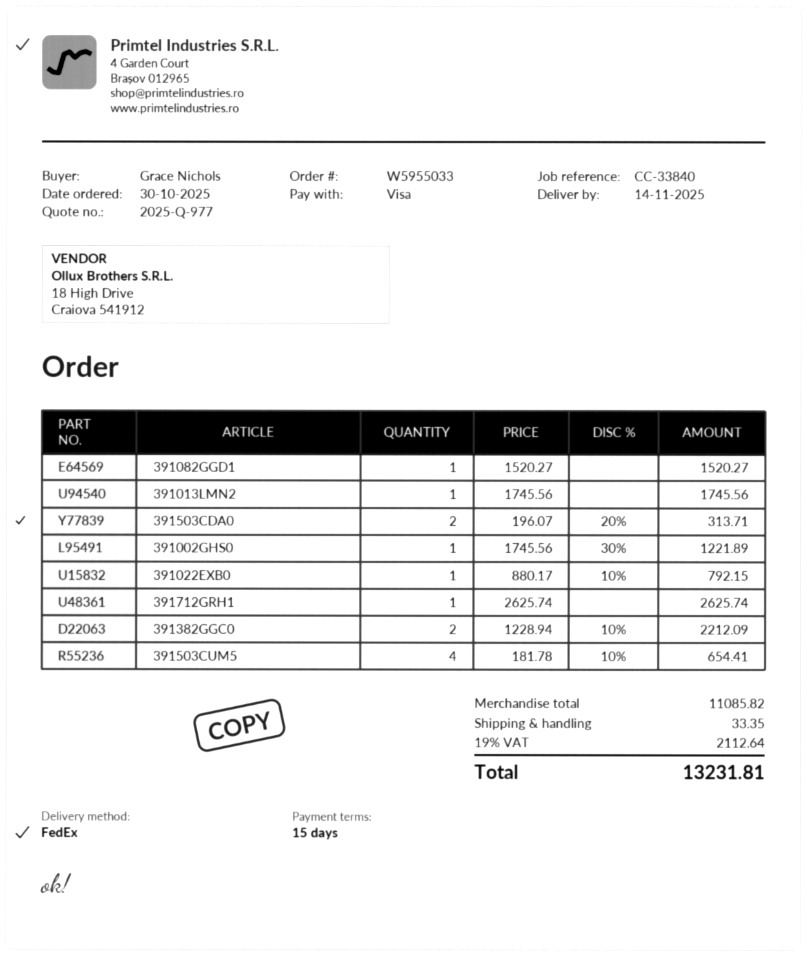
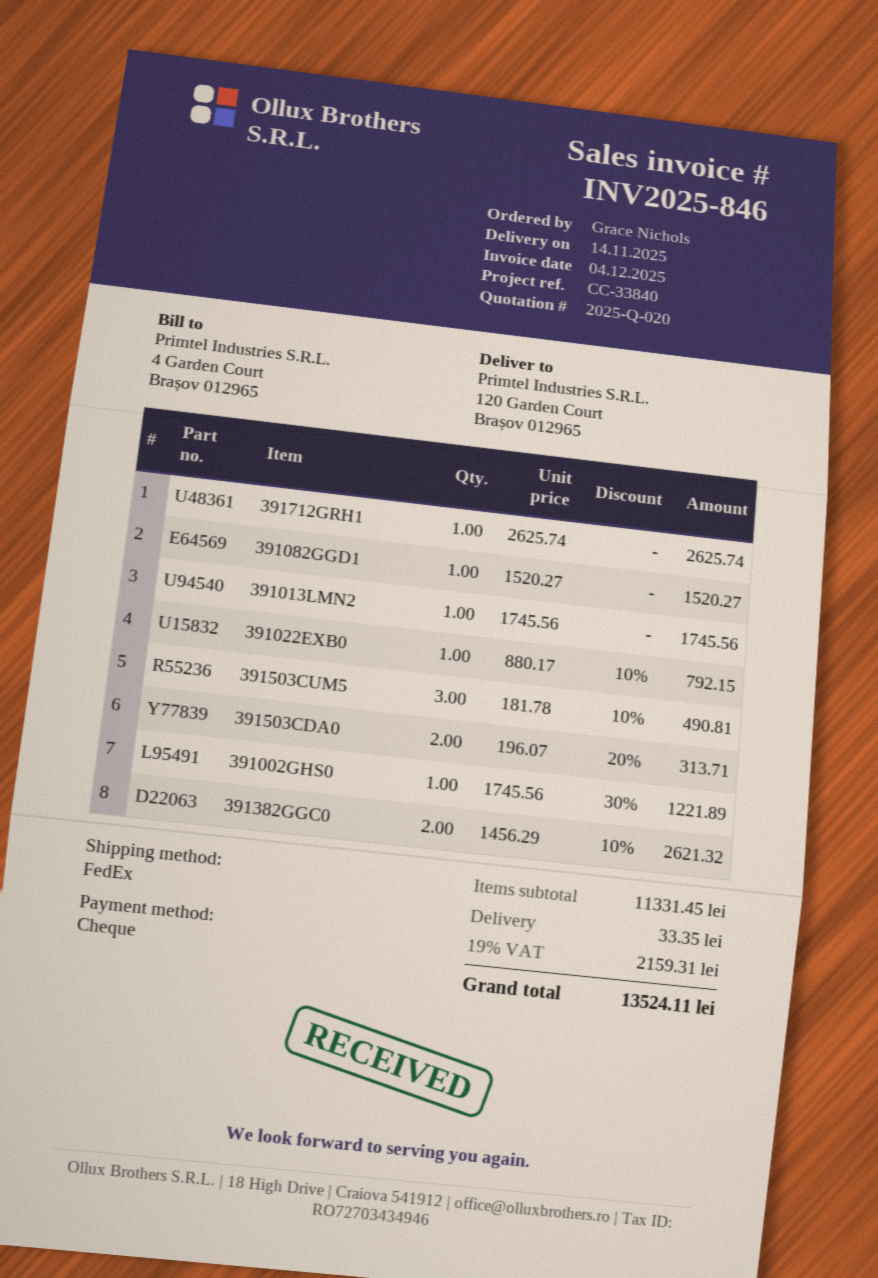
quote number: 2025-Q-977 -> 2025-Q-020
payment method: Visa -> cheque
391382GGC0: 2 x 1228.94 - 10% = 2212.09 -> 2 x 1456.29 - 10% = 2621.32
391503CUM5: 4 x 181.78 - 10% = 654.41 -> 3 x 181.78 - 10% = 490.81
subtotal: 11085.82 -> 11331.45
tax: 19% = 2112.64 -> 19% = 2159.31
total: 13231.81 -> 13524.11

